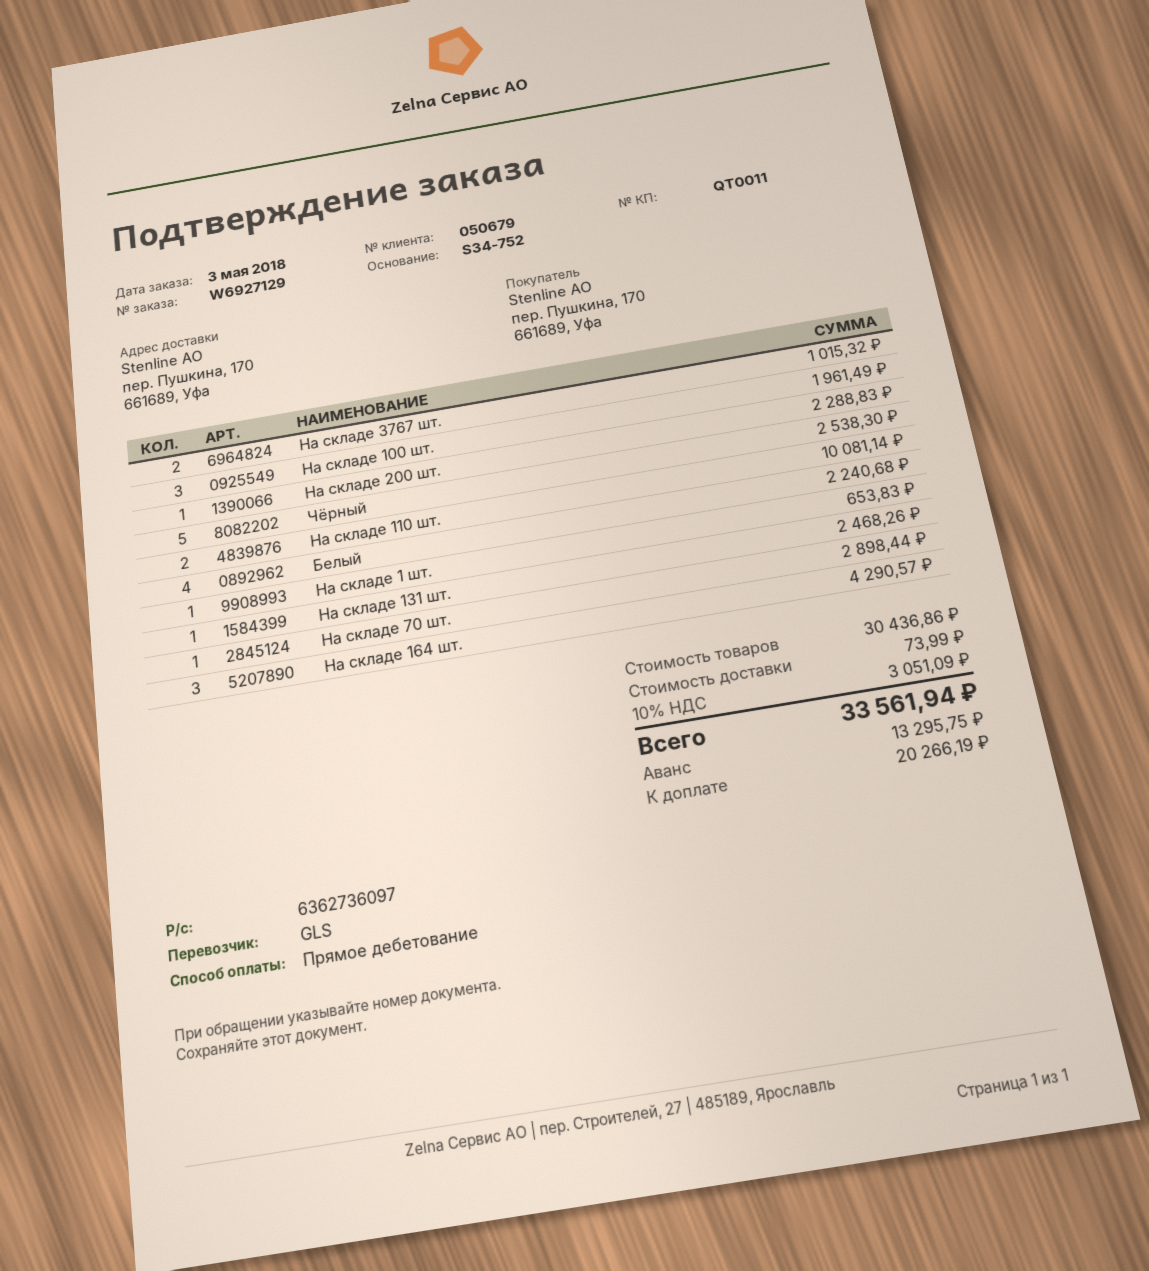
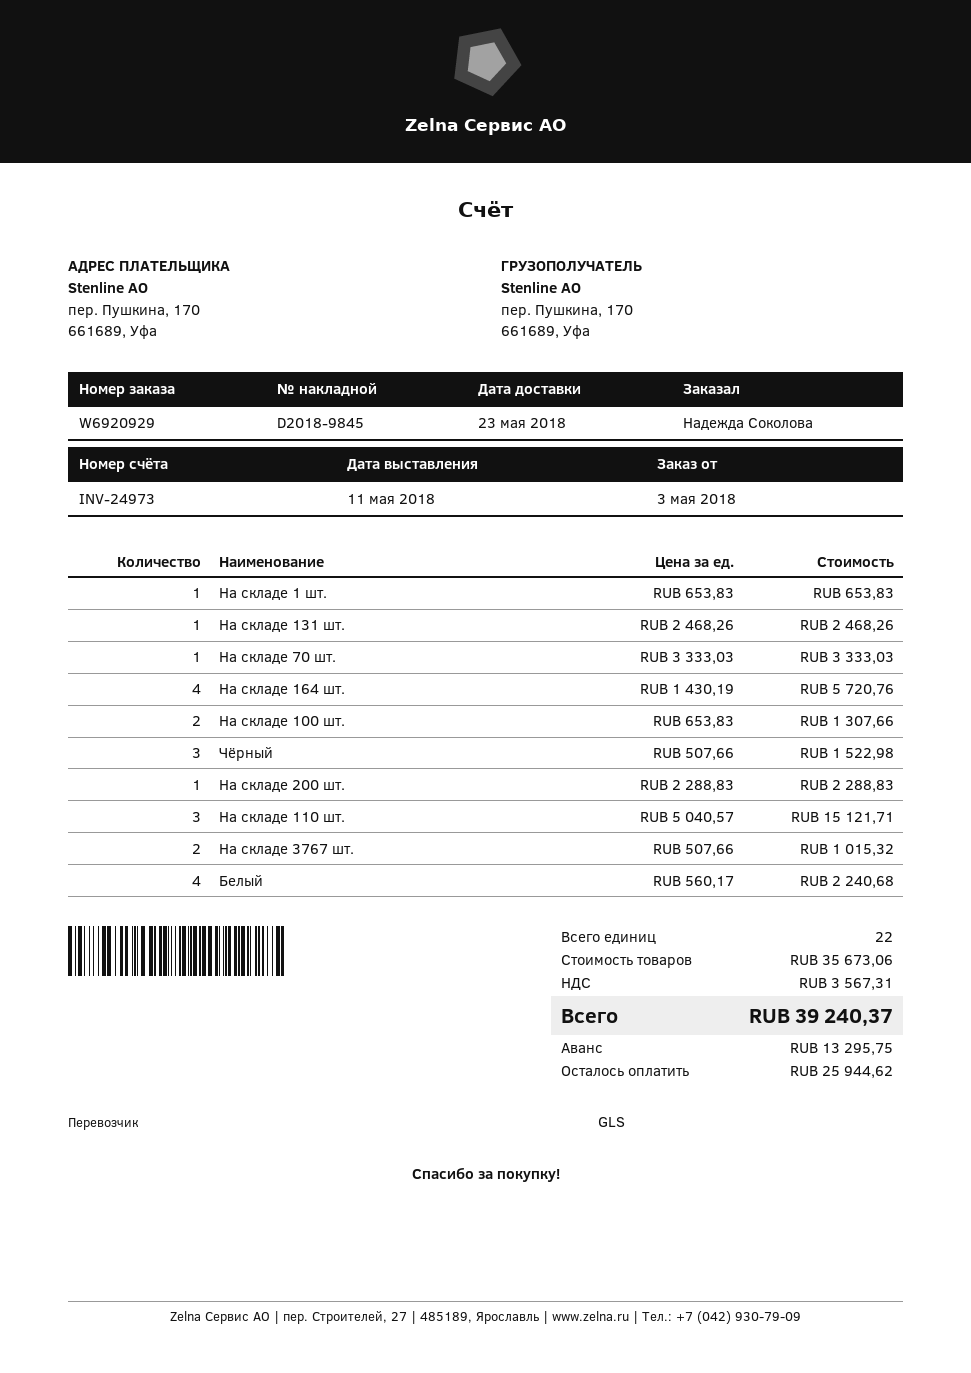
order number: W6927129 -> W6920929
На складе 100 шт.: 3 for 1961.49 -> 2 for 1307.66
Чёрный: 5 for 2538.30 -> 3 for 1522.98
На складе 110 шт.: 2 for 10081.14 -> 3 for 15121.71
На складе 70 шт.: 1 for 2898.44 -> 1 for 3333.03
На складе 164 шт.: 3 for 4290.57 -> 4 for 5720.76
subtotal: 30436.86 -> 35673.06
shipping: 73.99 -> none
tax: 3051.09 -> 3567.31
total: 33561.94 -> 39240.37
balance: 20266.19 -> 25944.62

